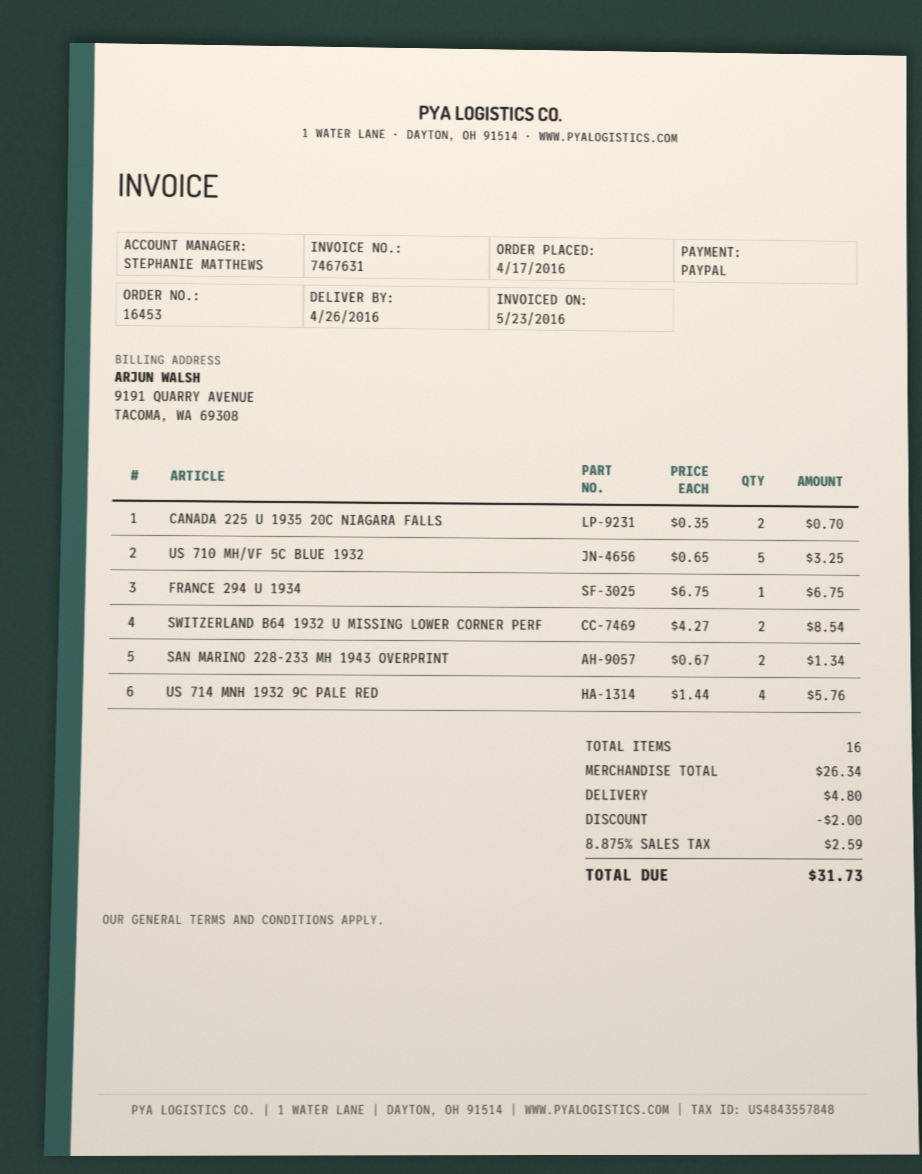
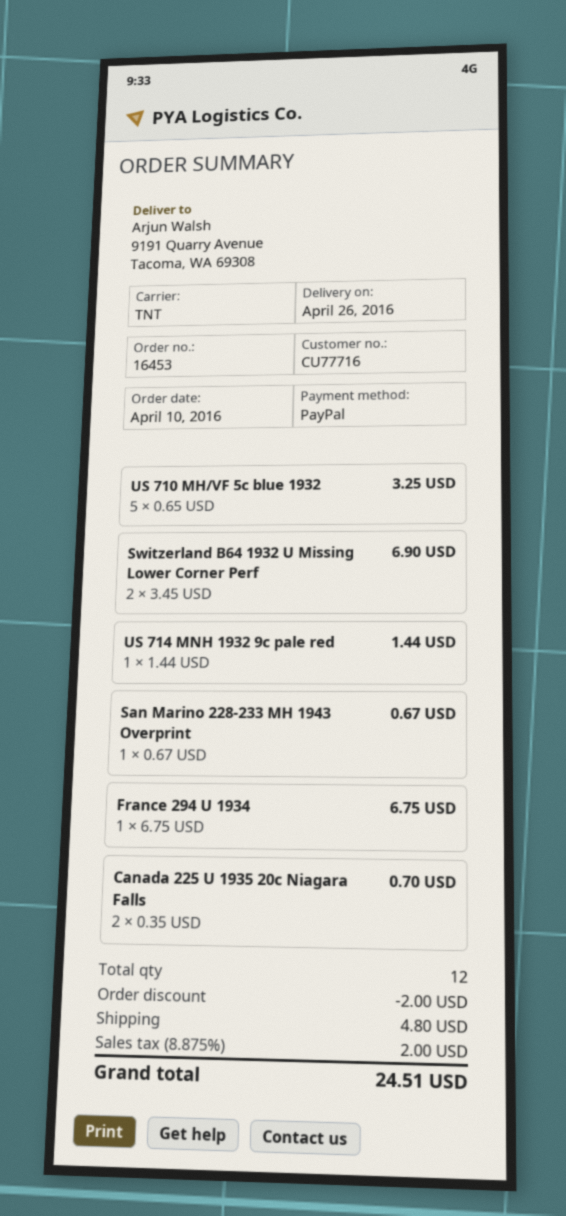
order date: 2016-04-17 -> 2016-04-10
SWITZERLAND B64 1932 U MISSING LOWER CORNER PERF: 2 x 4.27 = 8.54 -> 2 x 3.45 = 6.90
SAN MARINO 228-233 MH 1943 OVERPRINT: 2 x 0.67 = 1.34 -> 1 x 0.67 = 0.67
US 714 MNH 1932 9C PALE RED: 4 x 1.44 = 5.76 -> 1 x 1.44 = 1.44
total quantity: 16 -> 12
tax: 8.875% = 2.59 -> 8.875% = 2.00
total: 31.73 -> 24.51

